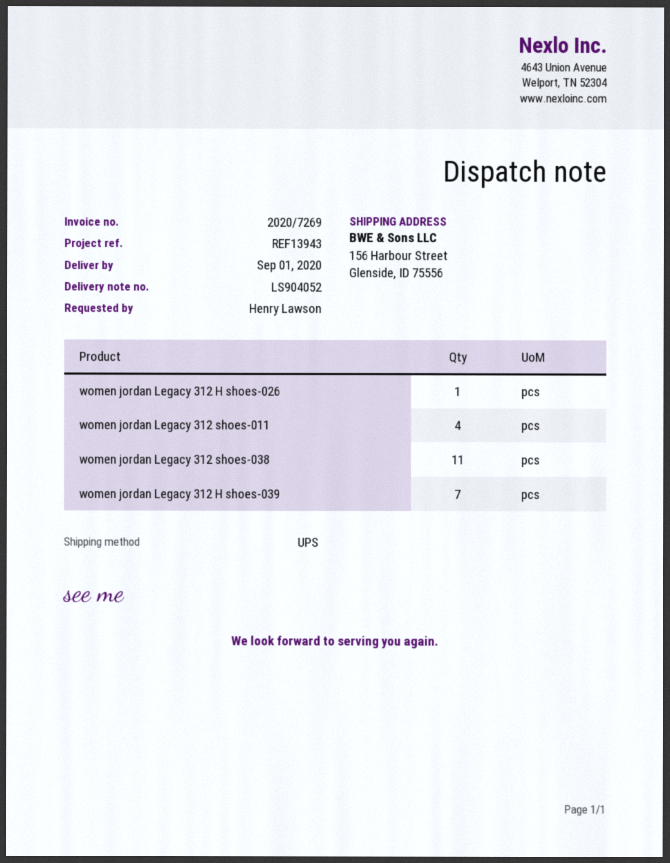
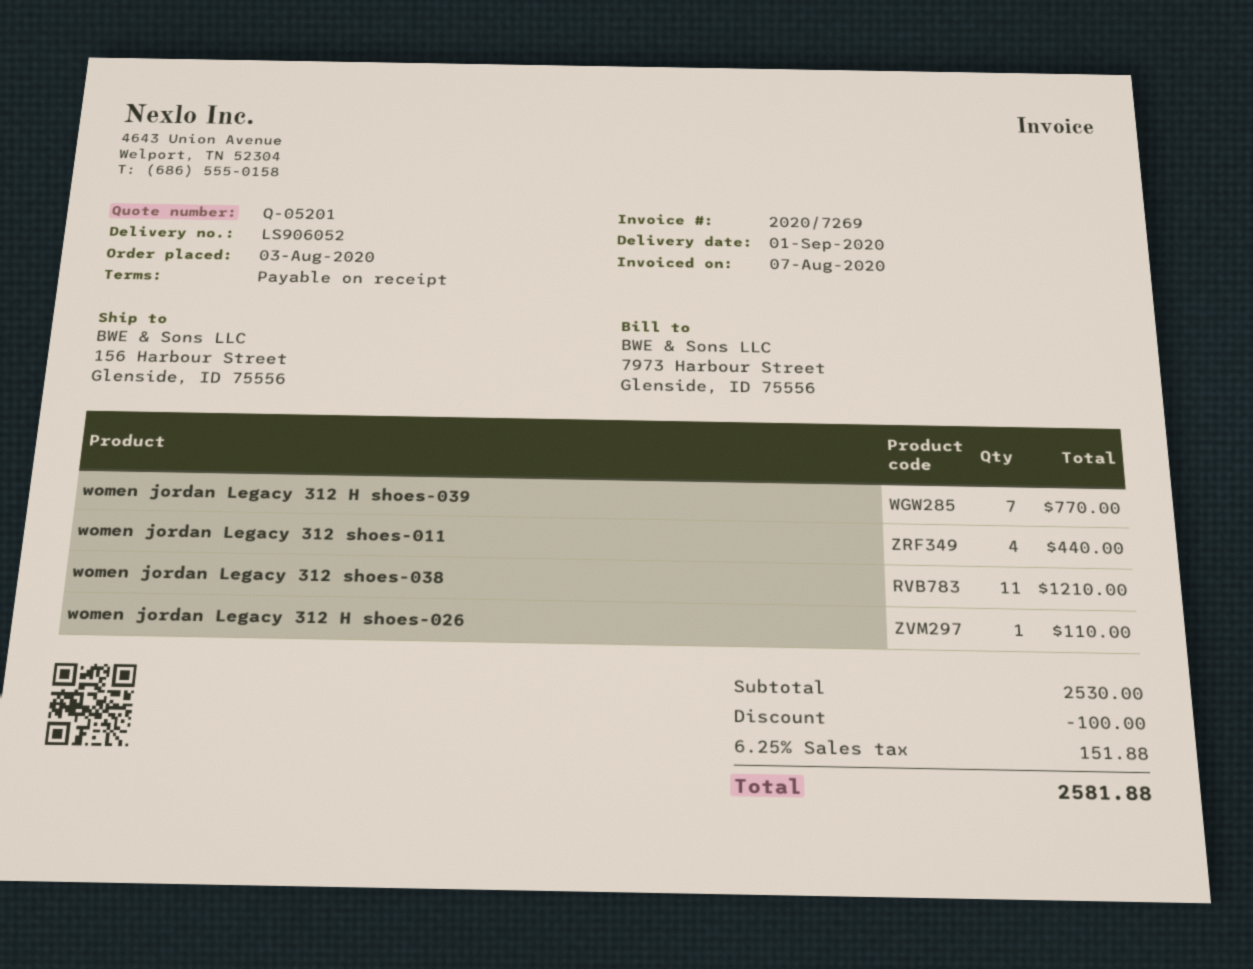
delivery note number: LS904052 -> LS906052

